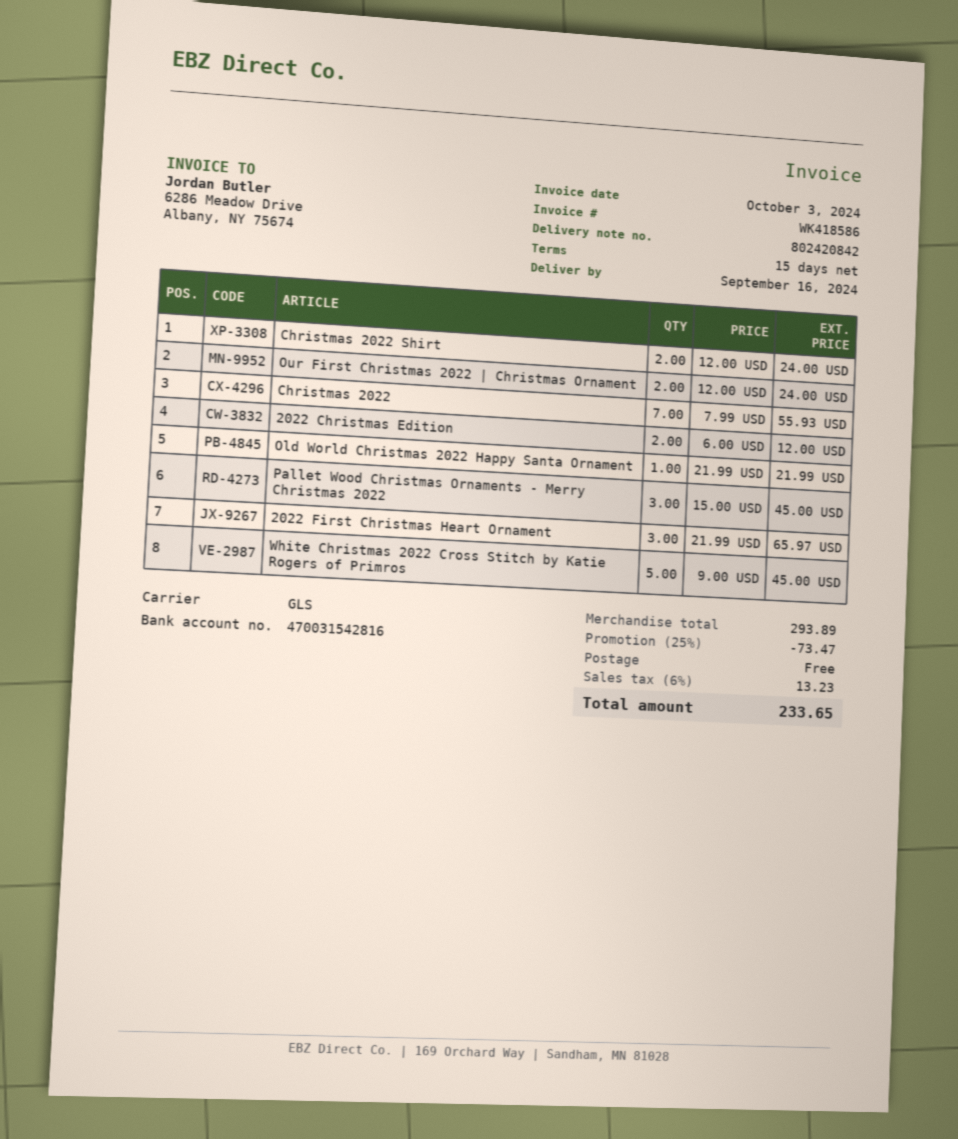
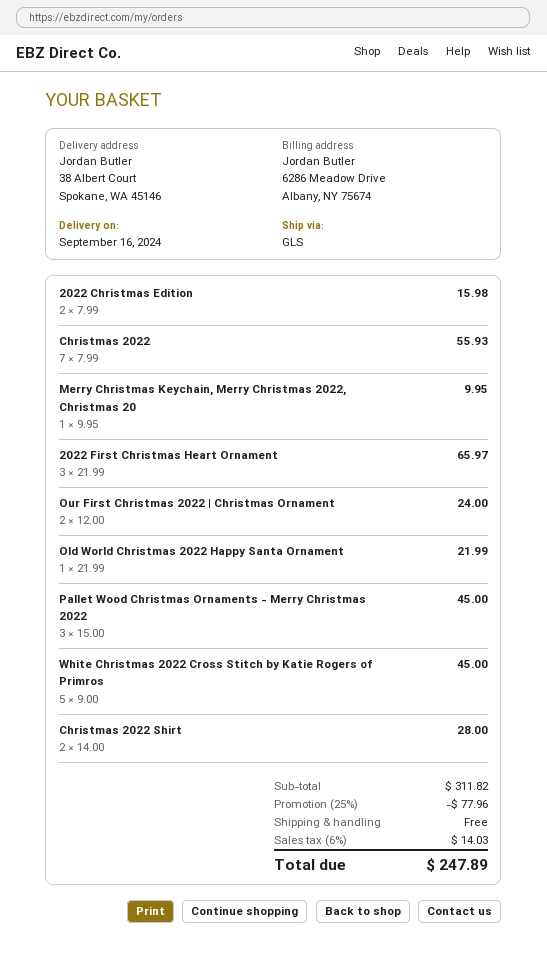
Christmas 2022 Shirt: 2 x 12.00 = 24.00 -> 2 x 14.00 = 28.00
2022 Christmas Edition: 2 x 6.00 = 12.00 -> 2 x 7.99 = 15.98
Merry Christmas Keychain, Merry Christmas 2022, Christmas 20: none -> 1 x 9.95 = 9.95
subtotal: 293.89 -> 311.82
discount: 25% = 73.47 -> 25% = 77.96
tax: 6% = 13.23 -> 6% = 14.03
total: 233.65 -> 247.89

